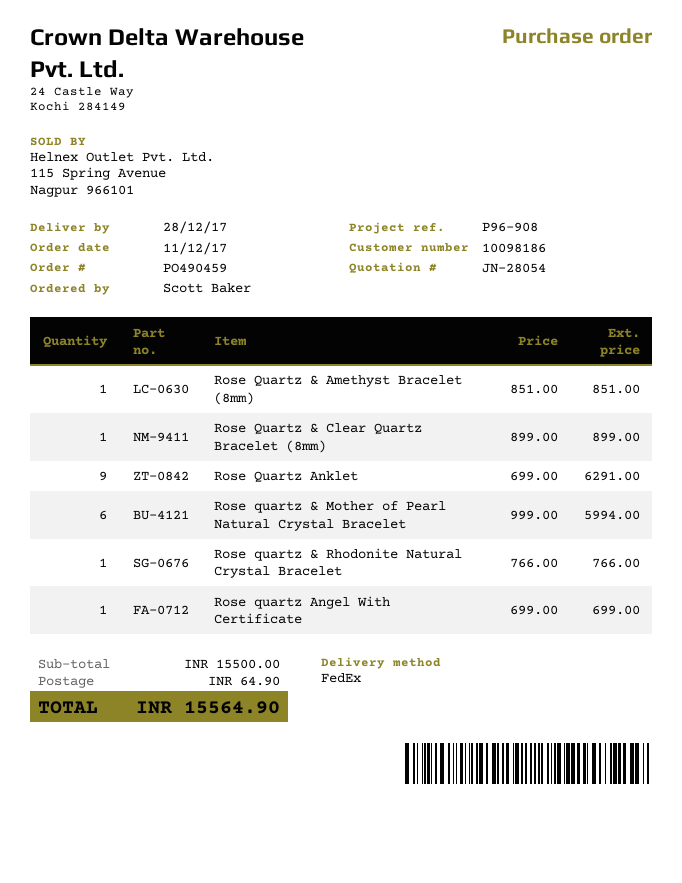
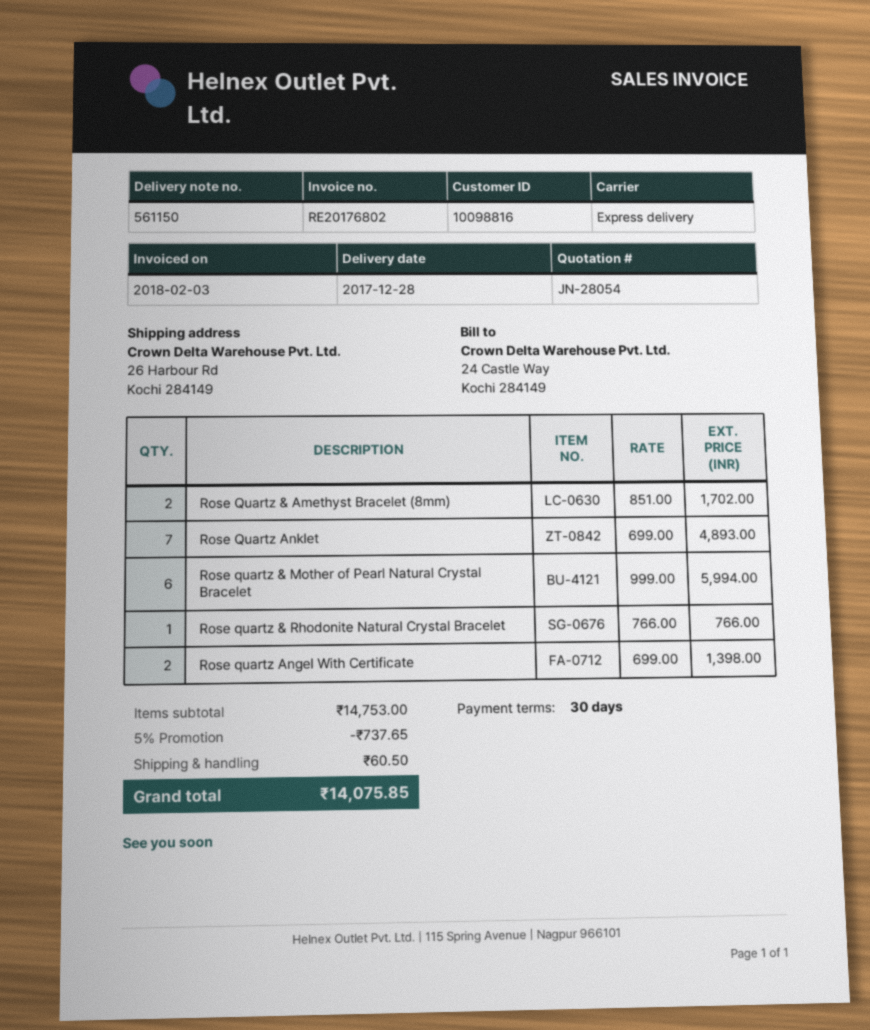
customer number: 10098186 -> 10098816
shipping method: FedEx -> express
Rose Quartz & Amethyst Bracelet (8mm): 1 x 851.00 = 851.00 -> 2 x 851.00 = 1702.00
Rose Quartz & Clear Quartz Bracelet (8mm): 1 x 899.00 = 899.00 -> none
Rose Quartz Anklet: 9 x 699.00 = 6291.00 -> 7 x 699.00 = 4893.00
Rose quartz Angel With Certificate: 1 x 699.00 = 699.00 -> 2 x 699.00 = 1398.00
subtotal: 15500.00 -> 14753.00
discount: none -> 5% = 737.65
shipping: 64.90 -> 60.50
total: 15564.90 -> 14075.85

